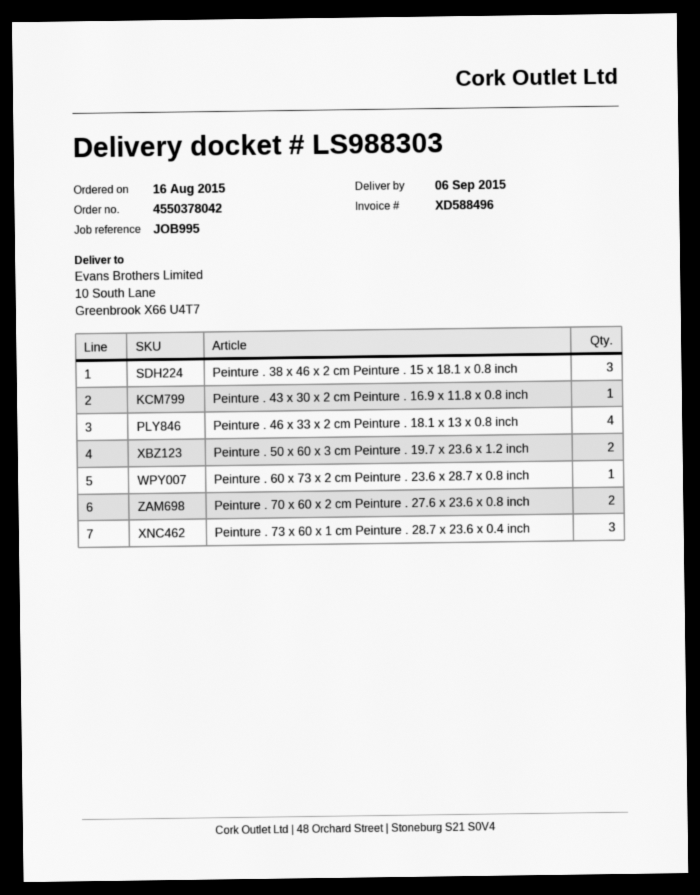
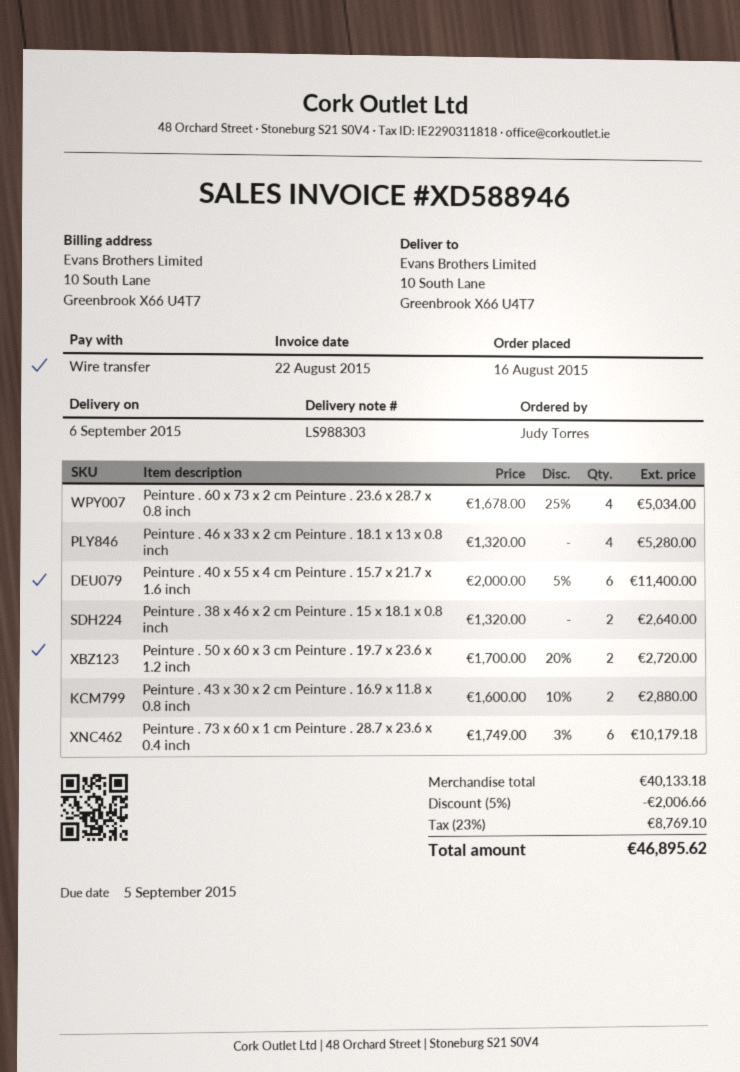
invoice number: XD588496 -> XD588946
Peinture . 38 x 46 x 2 cm Peinture . 15 x 18.1 x 0.8 inch: 3 -> 2
Peinture . 43 x 30 x 2 cm Peinture . 16.9 x 11.8 x 0.8 inch: 1 -> 2
Peinture . 60 x 73 x 2 cm Peinture . 23.6 x 28.7 x 0.8 inch: 1 -> 4
Peinture . 70 x 60 x 2 cm Peinture . 27.6 x 23.6 x 0.8 inch: 2 -> none
Peinture . 73 x 60 x 1 cm Peinture . 28.7 x 23.6 x 0.4 inch: 3 -> 6
Peinture . 40 x 55 x 4 cm Peinture . 15.7 x 21.7 x 1.6 inch: none -> 6

